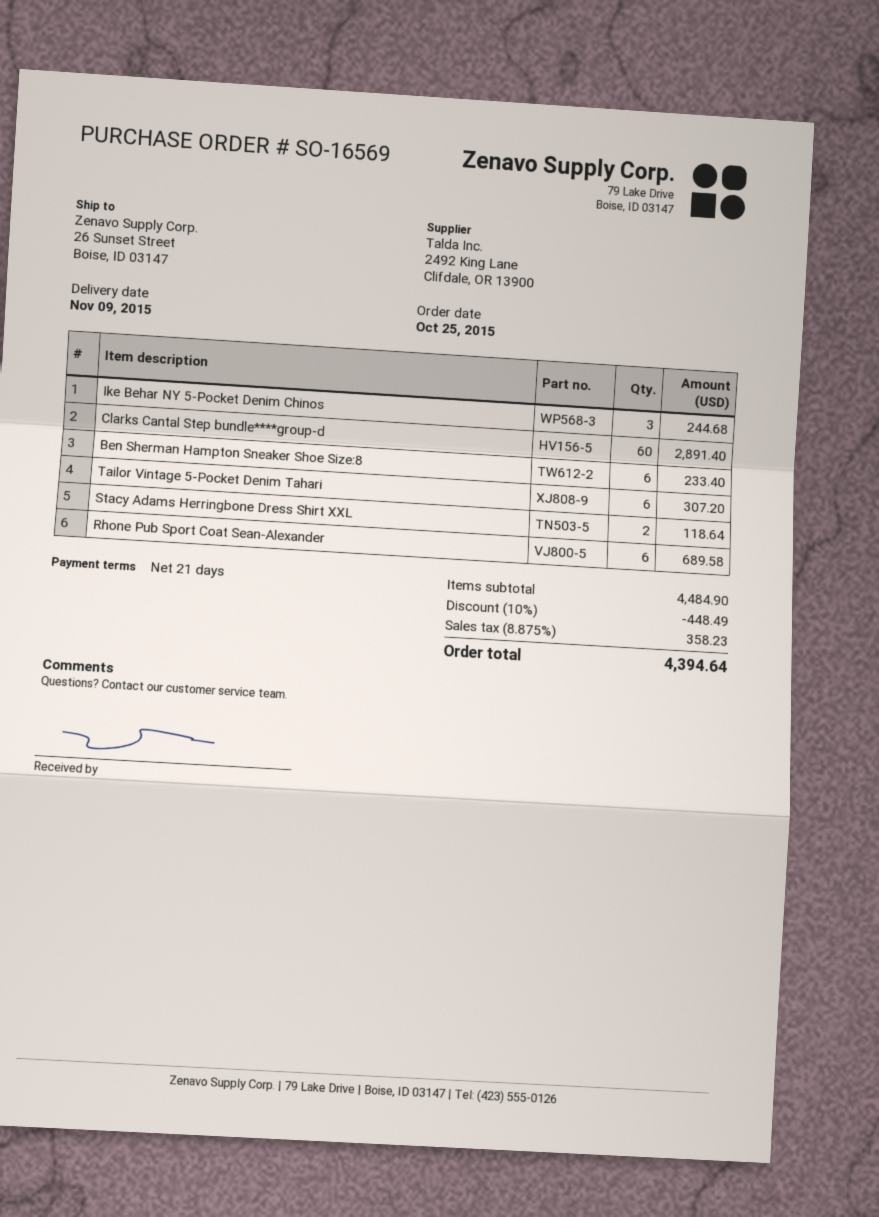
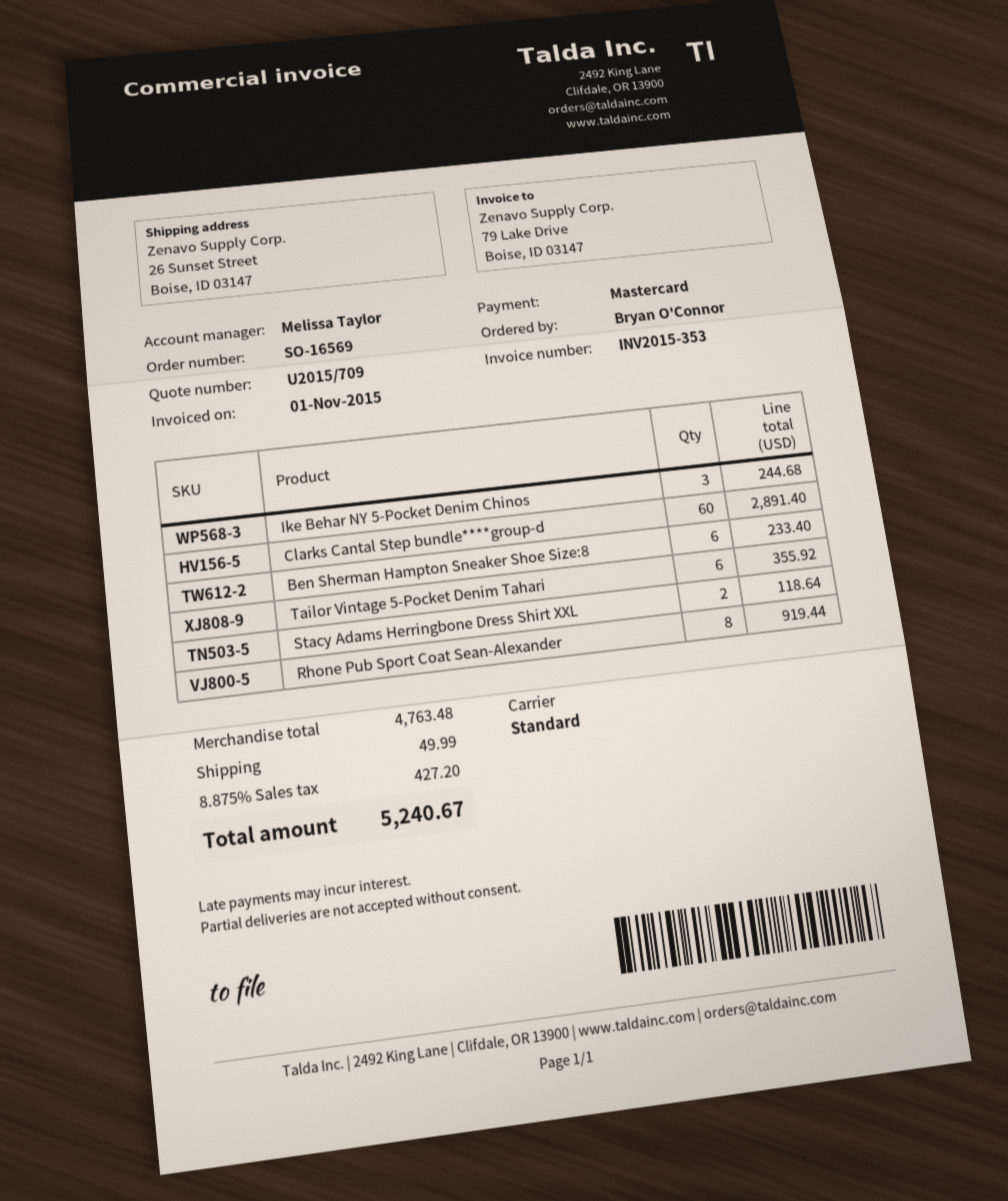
Tailor Vintage 5-Pocket Denim Tahari: 6 for 307.20 -> 6 for 355.92
Rhone Pub Sport Coat Sean-Alexander: 6 for 689.58 -> 8 for 919.44
subtotal: 4484.90 -> 4763.48
discount: 10% = 448.49 -> none
shipping: none -> 49.99
tax: 8.875% = 358.23 -> 8.875% = 427.20
total: 4394.64 -> 5240.67

